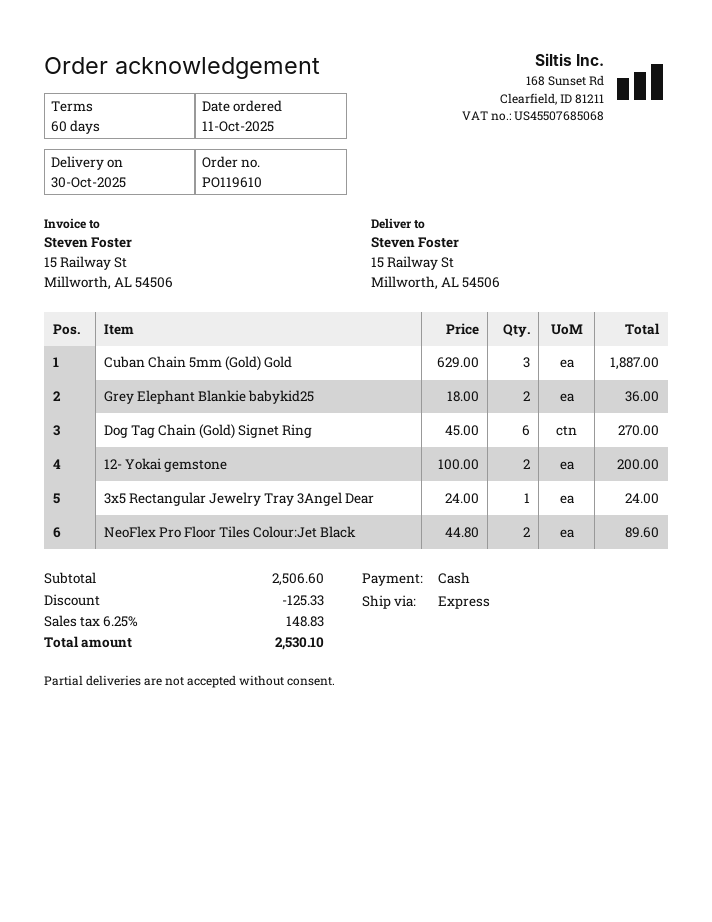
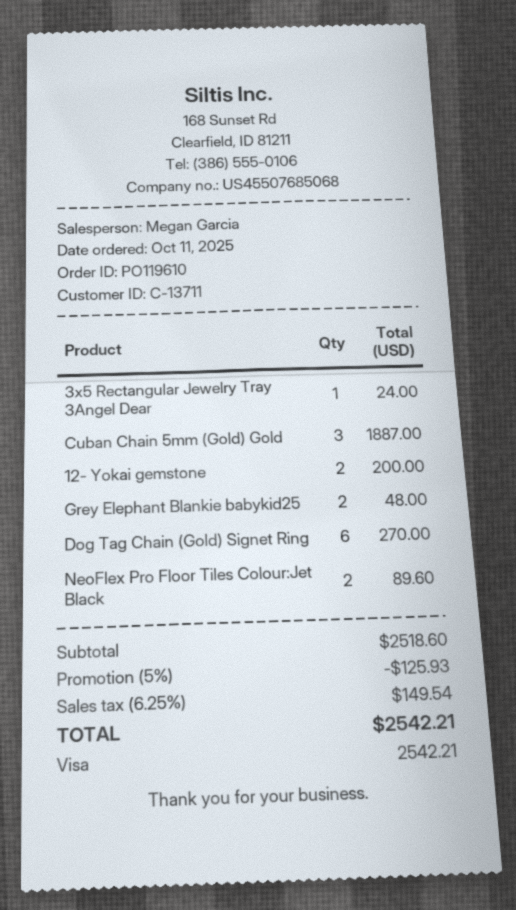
payment method: cash -> Visa
Grey Elephant Blankie babykid25: 2 for 36.00 -> 2 for 48.00
subtotal: 2506.60 -> 2518.60
discount: 125.33 -> 125.93
tax: 6.25% = 148.83 -> 6.25% = 149.54
total: 2530.10 -> 2542.21

